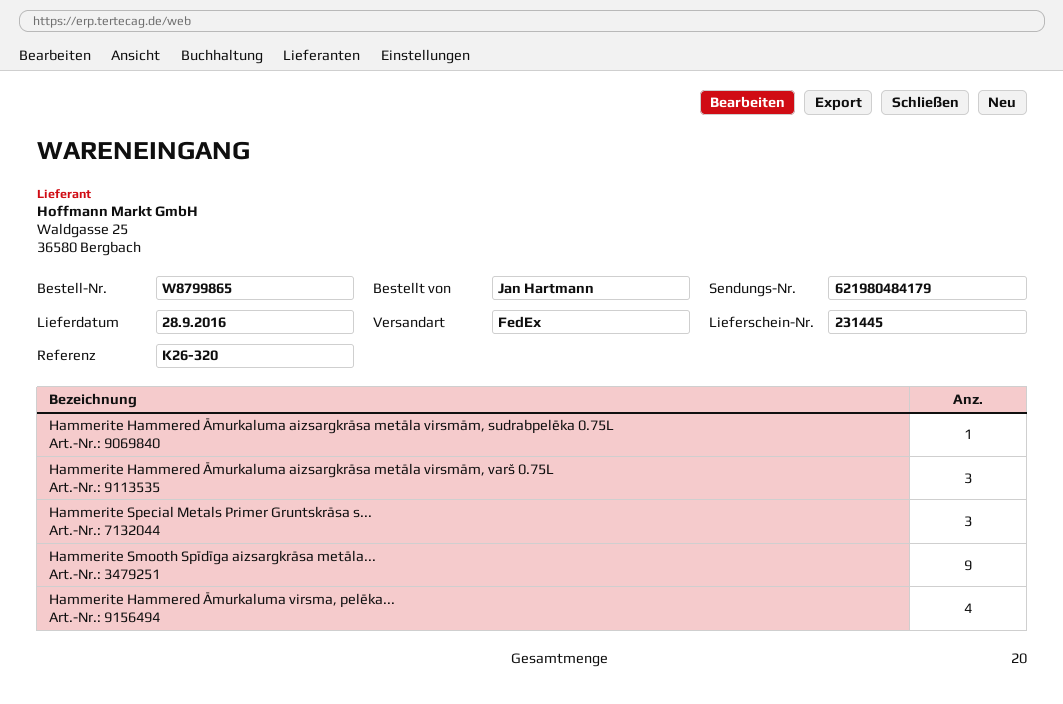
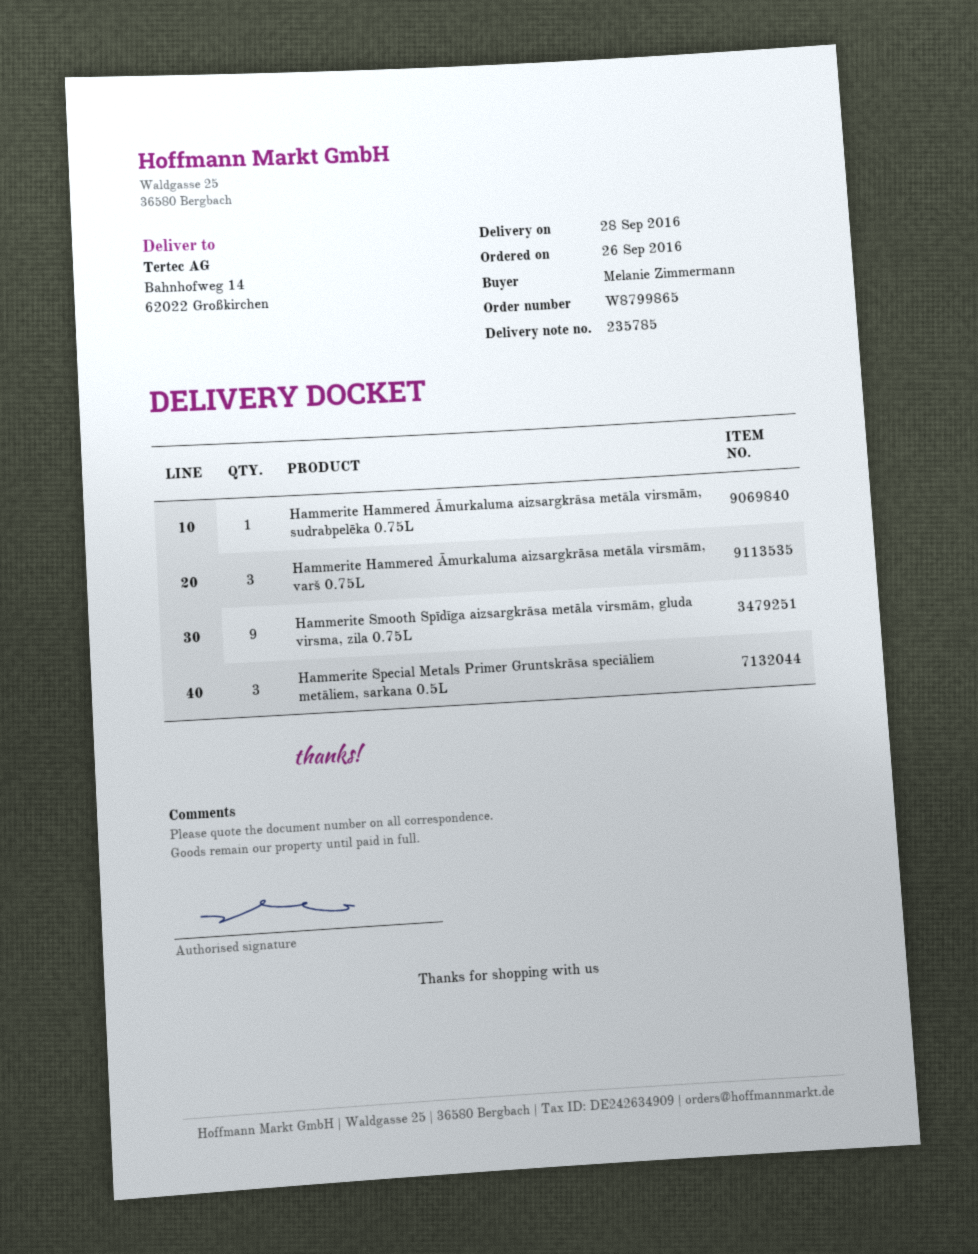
delivery note number: 231445 -> 235785
ordered by: Jan Hartmann -> Melanie Zimmermann
Hammerite Hammered Āmurkaluma virsma, pelēka...: 4 -> none

